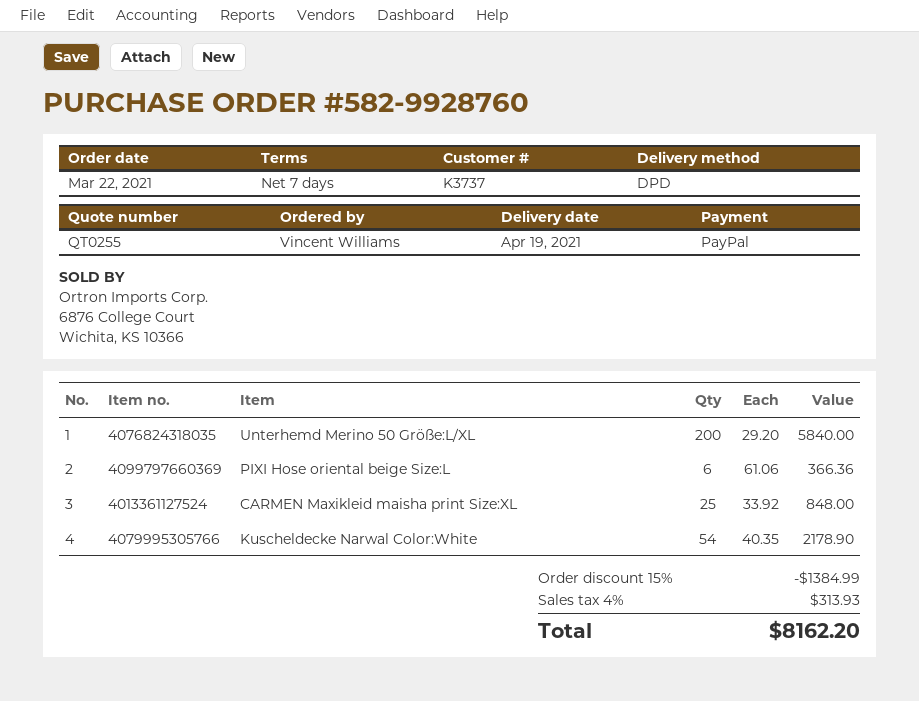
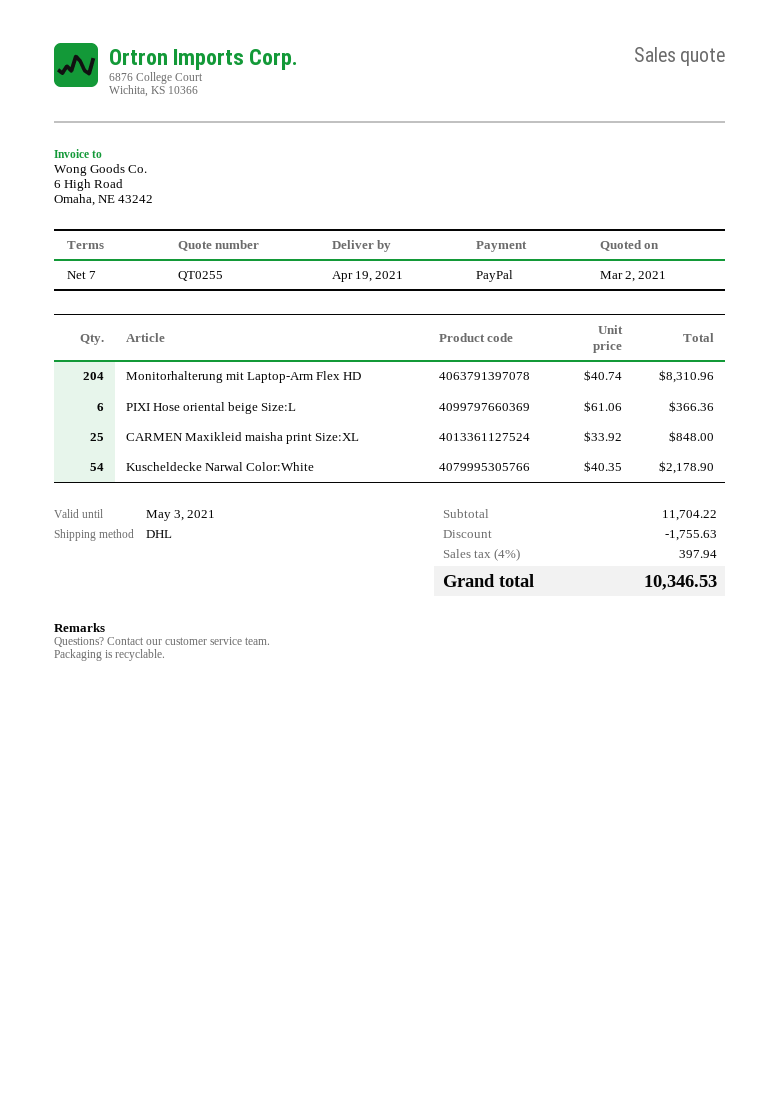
shipping method: DPD -> DHL
Unterhemd Merino 50 Größe:L/XL: 200 x 29.20 = 5840.00 -> none
Monitorhalterung mit Laptop-Arm Flex HD: none -> 204 x 40.74 = 8310.96
discount: 1384.99 -> 1755.63
tax: 4% = 313.93 -> 4% = 397.94
total: 8162.20 -> 10346.53

